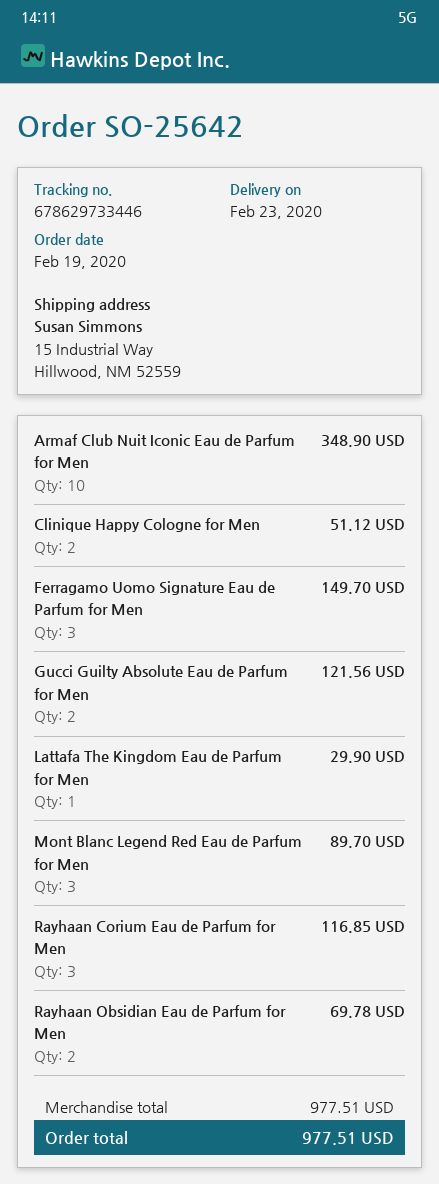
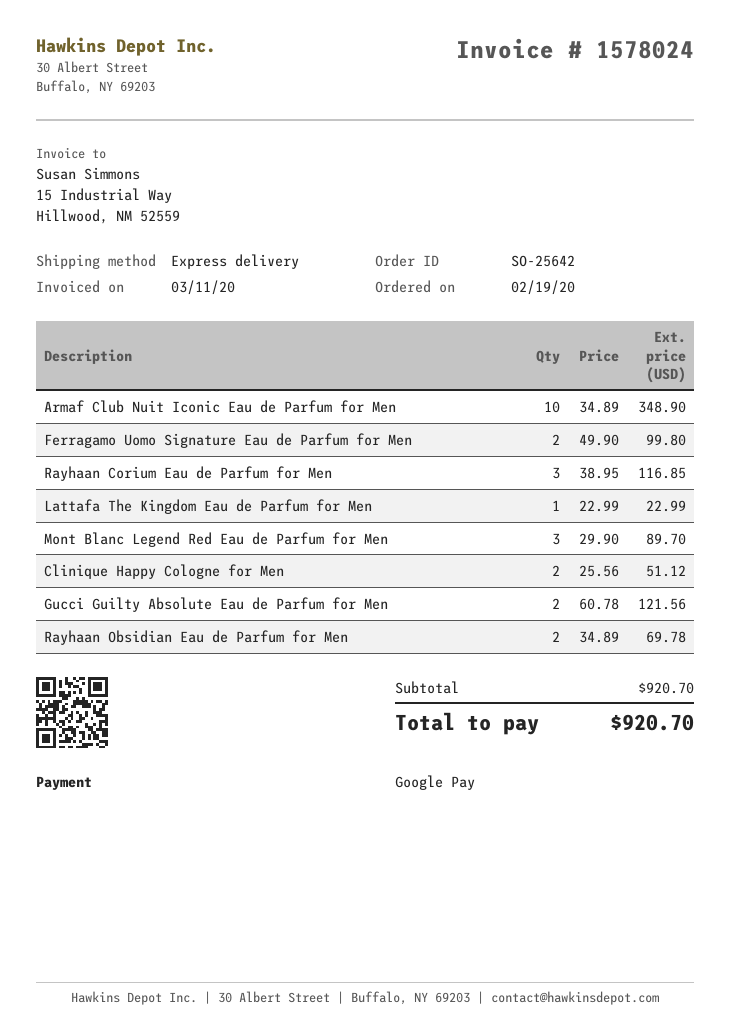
Ferragamo Uomo Signature Eau de Parfum for Men: 3 for 149.70 -> 2 for 99.80
Lattafa The Kingdom Eau de Parfum for Men: 1 for 29.90 -> 1 for 22.99
subtotal: 977.51 -> 920.70
total: 977.51 -> 920.70

